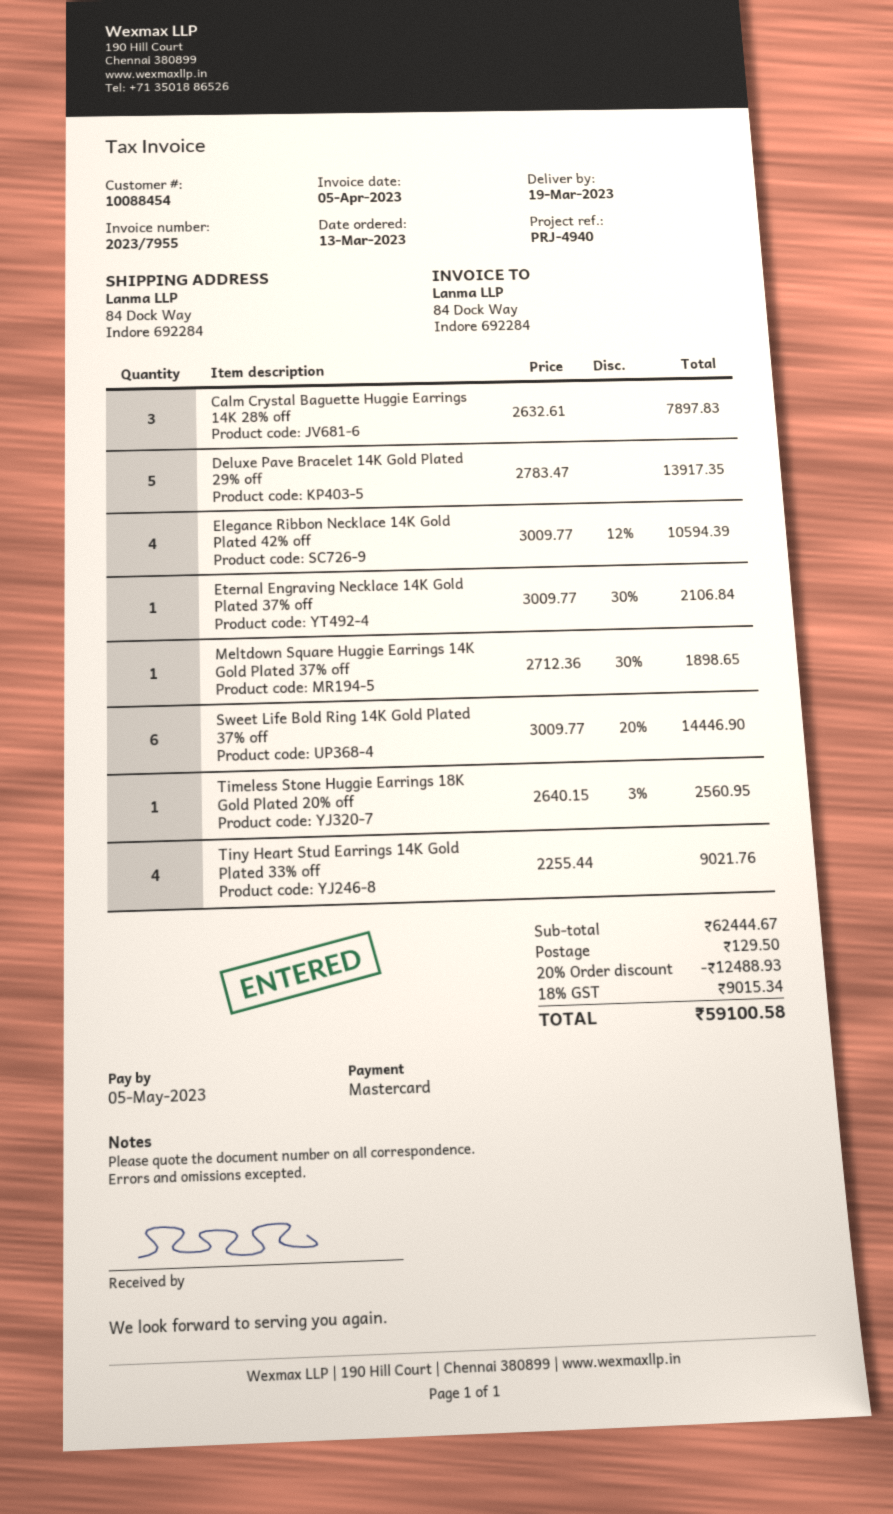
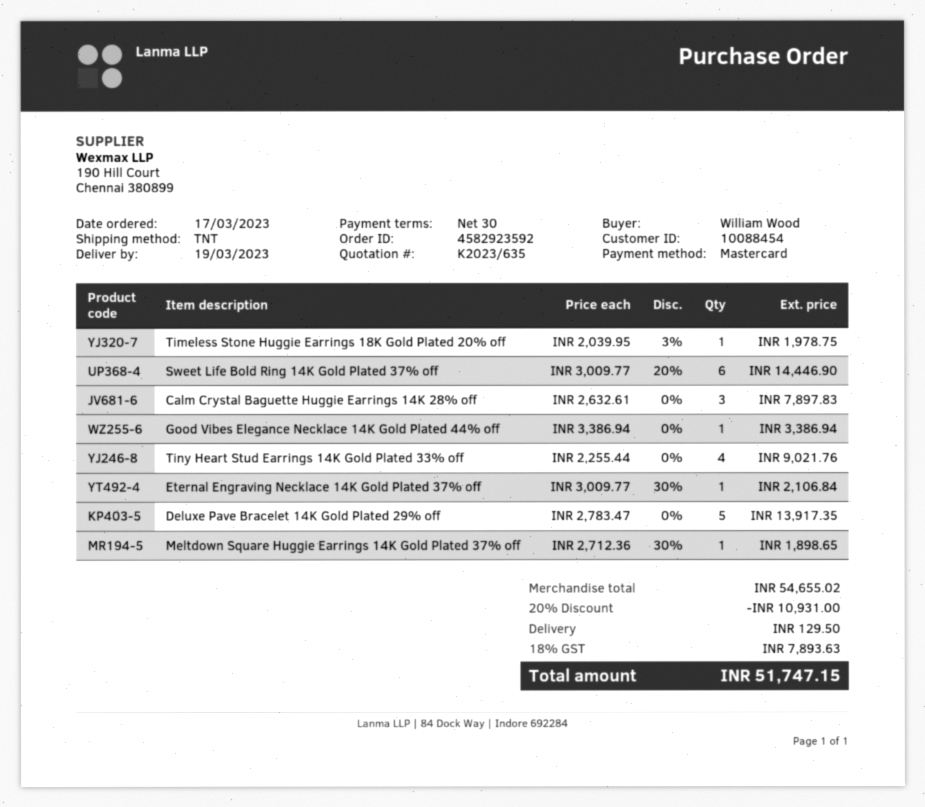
order date: 2023-03-13 -> 2023-03-17
Elegance Ribbon Necklace 14K Gold Plated 42% off: 4 x 3009.77 - 12% = 10594.39 -> none
Timeless Stone Huggie Earrings 18K Gold Plated 20% off: 1 x 2640.15 - 3% = 2560.95 -> 1 x 2039.95 - 3% = 1978.75
Good Vibes Elegance Necklace 14K Gold Plated 44% off: none -> 1 x 3386.94 = 3386.94
subtotal: 62444.67 -> 54655.02
discount: 20% = 12488.93 -> 20% = 10931.00
tax: 18% = 9015.34 -> 18% = 7893.63
total: 59100.58 -> 51747.15

